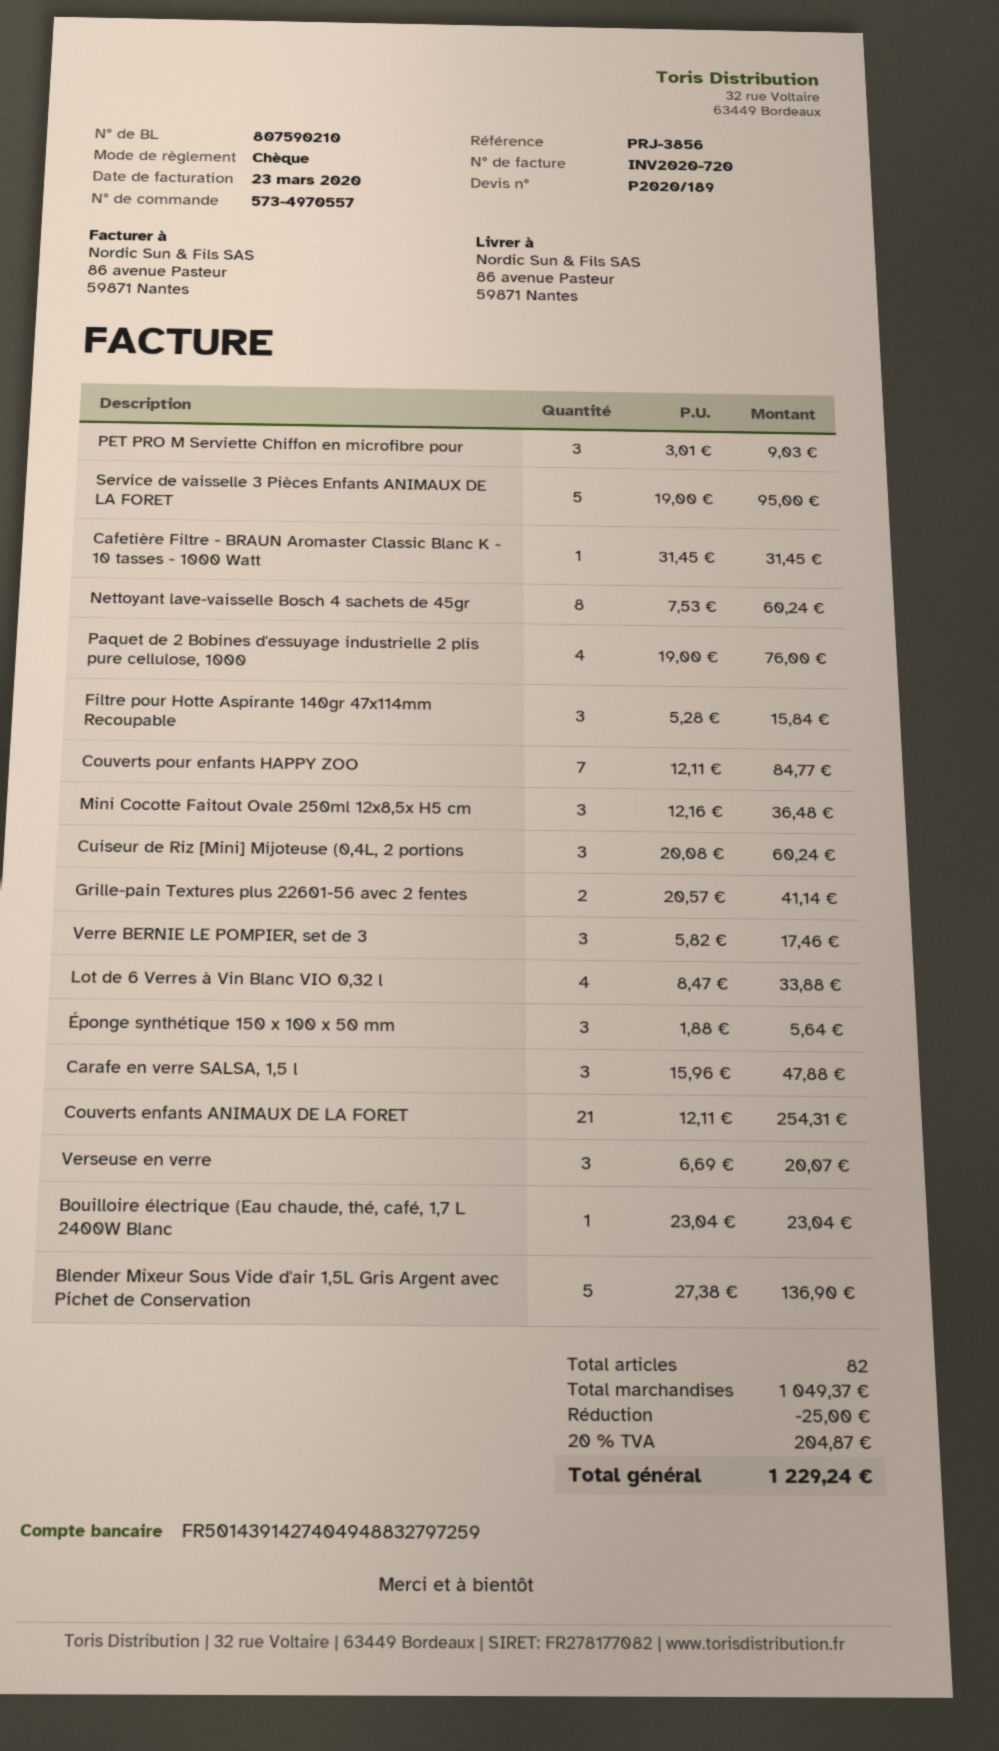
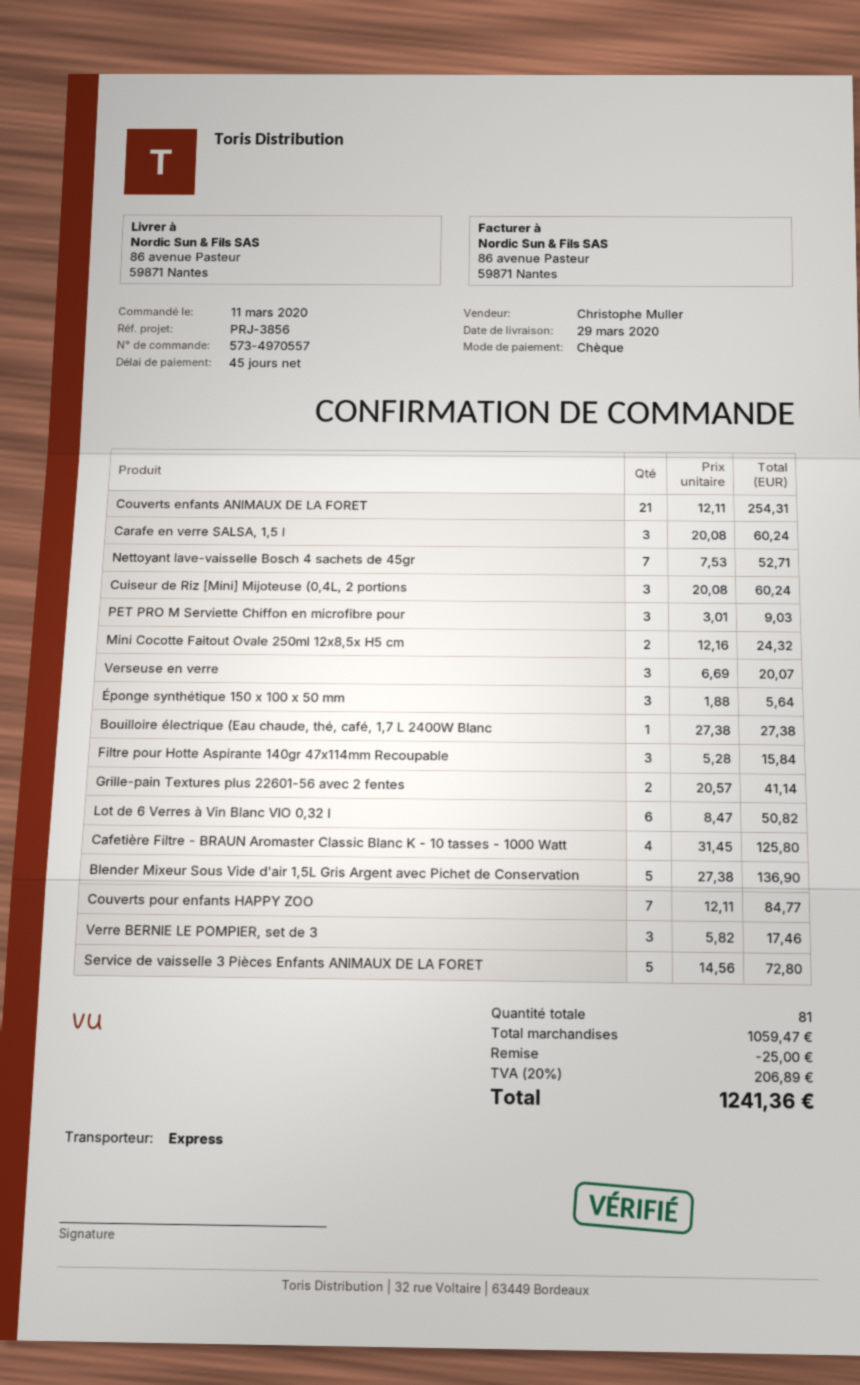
Service de vaisselle 3 Pièces Enfants ANIMAUX DE LA FORET: 5 x 19.00 = 95.00 -> 5 x 14.56 = 72.80
Cafetière Filtre - BRAUN Aromaster Classic Blanc K - 10 tasses - 1000 Watt: 1 x 31.45 = 31.45 -> 4 x 31.45 = 125.80
Nettoyant lave-vaisselle Bosch 4 sachets de 45gr: 8 x 7.53 = 60.24 -> 7 x 7.53 = 52.71
Paquet de 2 Bobines d'essuyage industrielle 2 plis pure cellulose, 1000: 4 x 19.00 = 76.00 -> none
Mini Cocotte Faitout Ovale 250ml 12x8,5x H5 cm: 3 x 12.16 = 36.48 -> 2 x 12.16 = 24.32
Lot de 6 Verres à Vin Blanc VIO 0,32 l: 4 x 8.47 = 33.88 -> 6 x 8.47 = 50.82
Carafe en verre SALSA, 1,5 l: 3 x 15.96 = 47.88 -> 3 x 20.08 = 60.24
Bouilloire électrique (Eau chaude, thé, café, 1,7 L 2400W Blanc: 1 x 23.04 = 23.04 -> 1 x 27.38 = 27.38
total quantity: 82 -> 81
subtotal: 1049.37 -> 1059.47
tax: 20% = 204.87 -> 20% = 206.89
total: 1229.24 -> 1241.36

